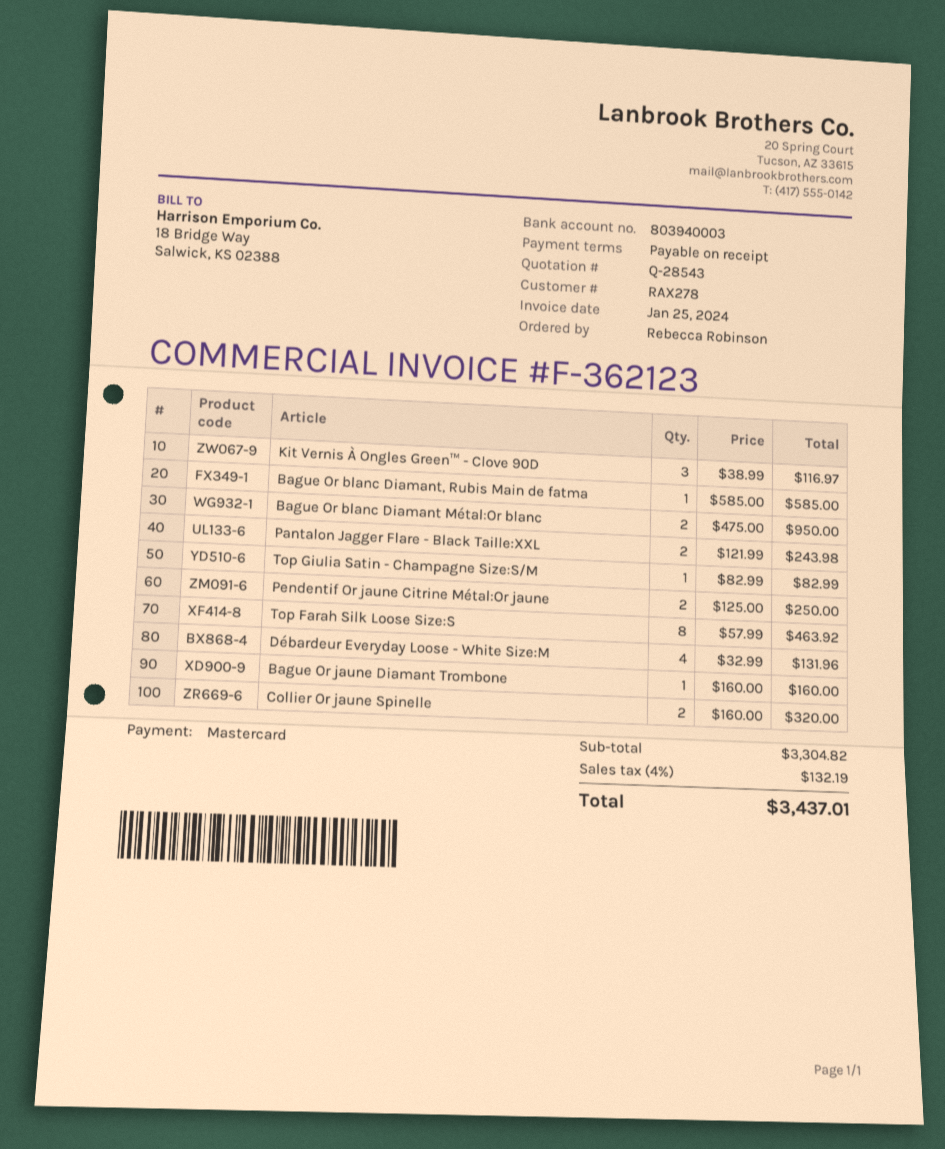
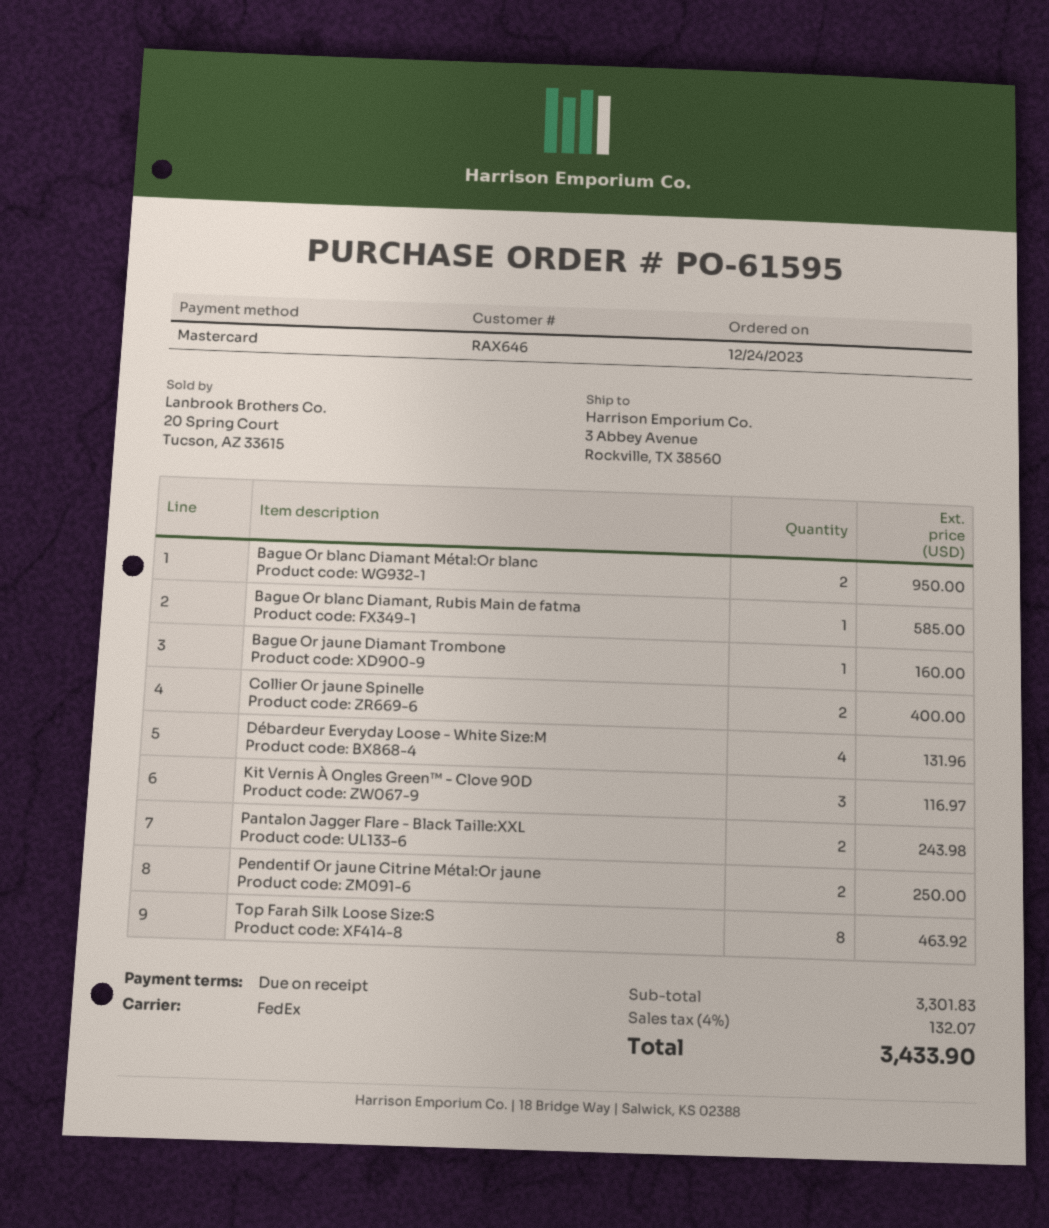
customer number: RAX278 -> RAX646
Top Giulia Satin - Champagne Size:S/M: 1 for 82.99 -> none
Collier Or jaune Spinelle: 2 for 320.00 -> 2 for 400.00
subtotal: 3304.82 -> 3301.83
tax: 4% = 132.19 -> 4% = 132.07
total: 3437.01 -> 3433.90

